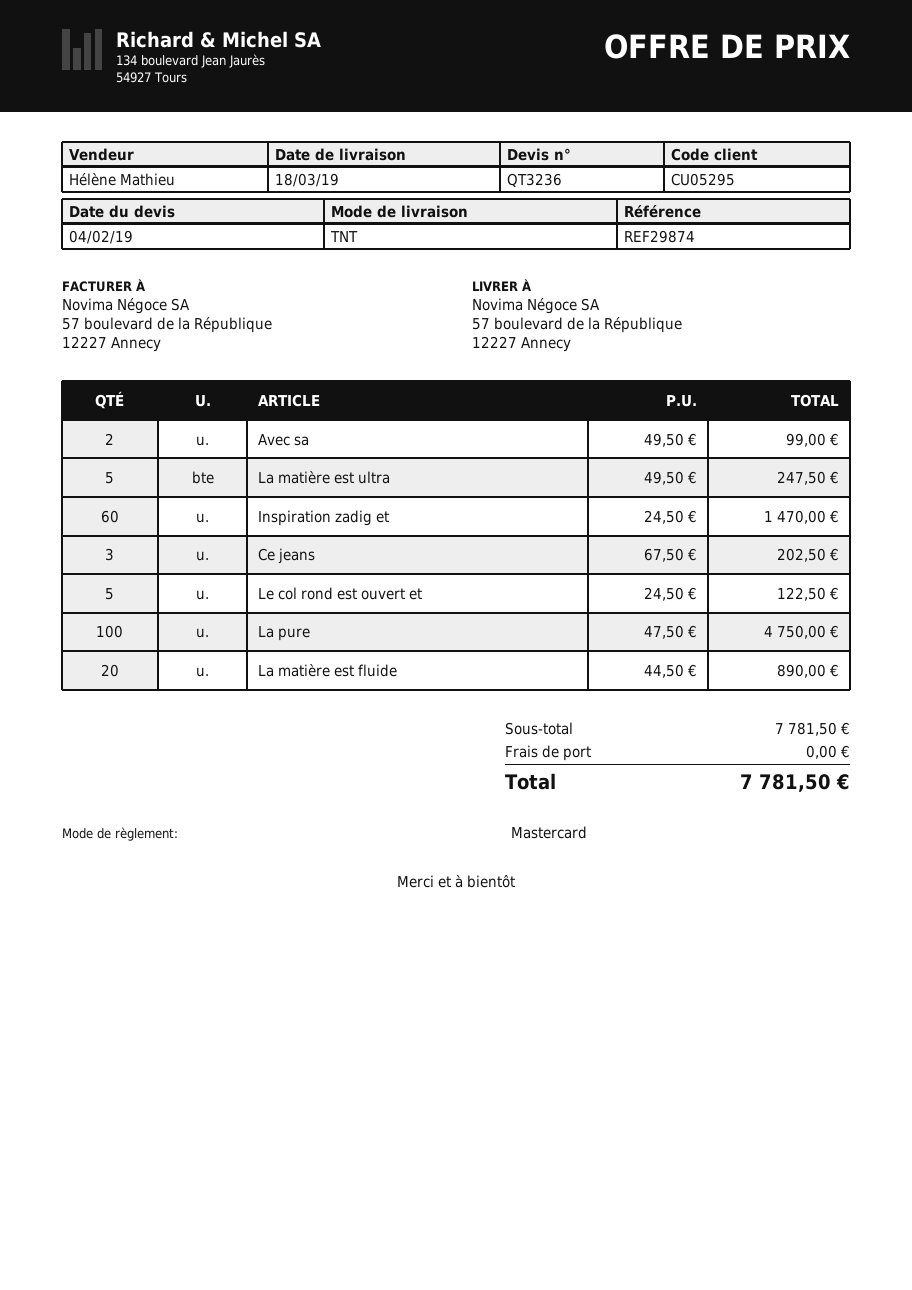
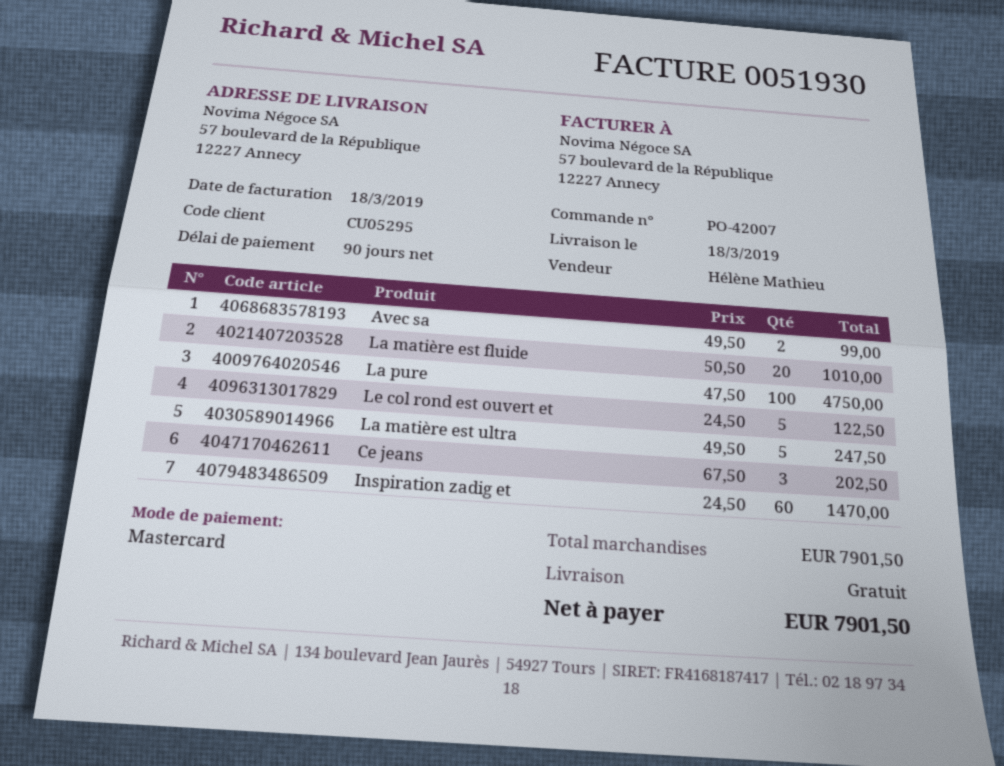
La matière est fluide: 20 x 44.50 = 890.00 -> 20 x 50.50 = 1010.00
subtotal: 7781.50 -> 7901.50
total: 7781.50 -> 7901.50

